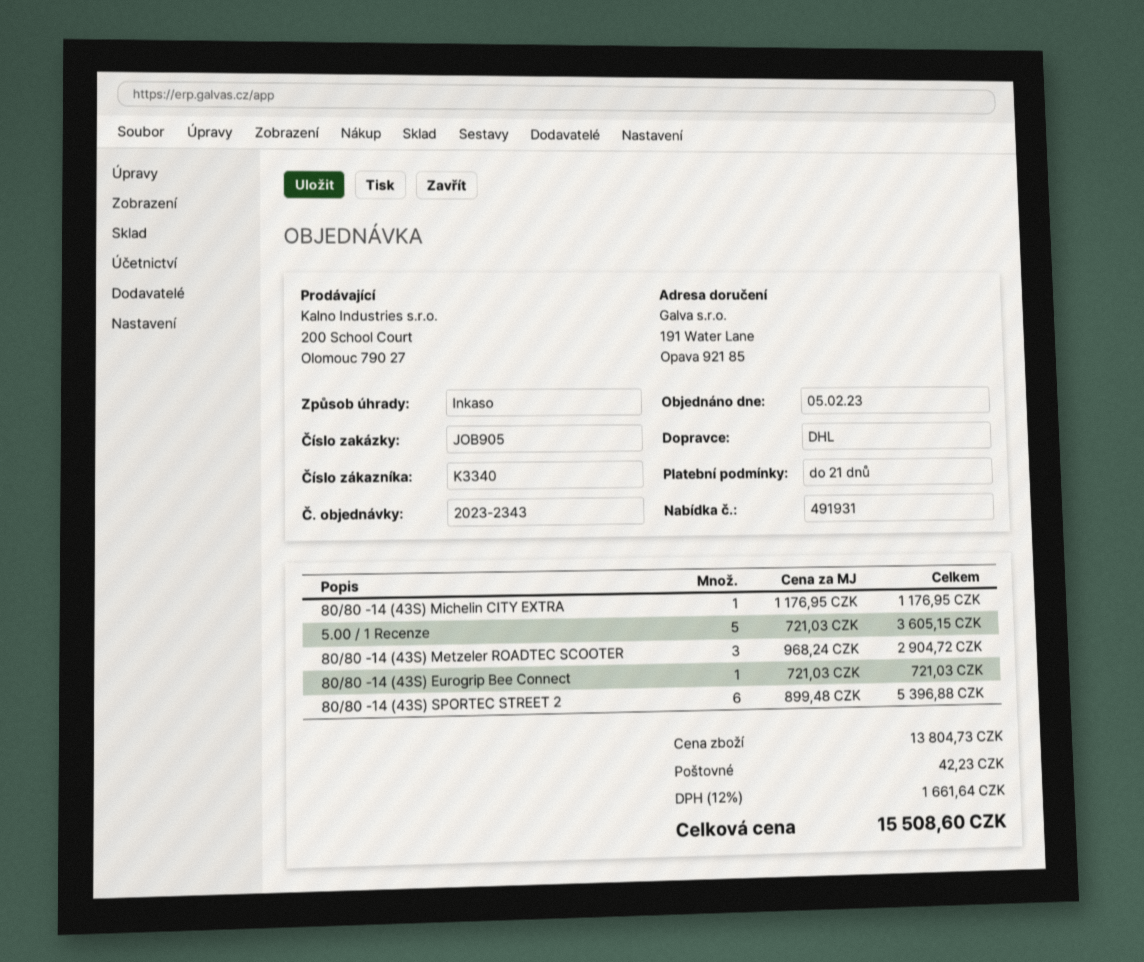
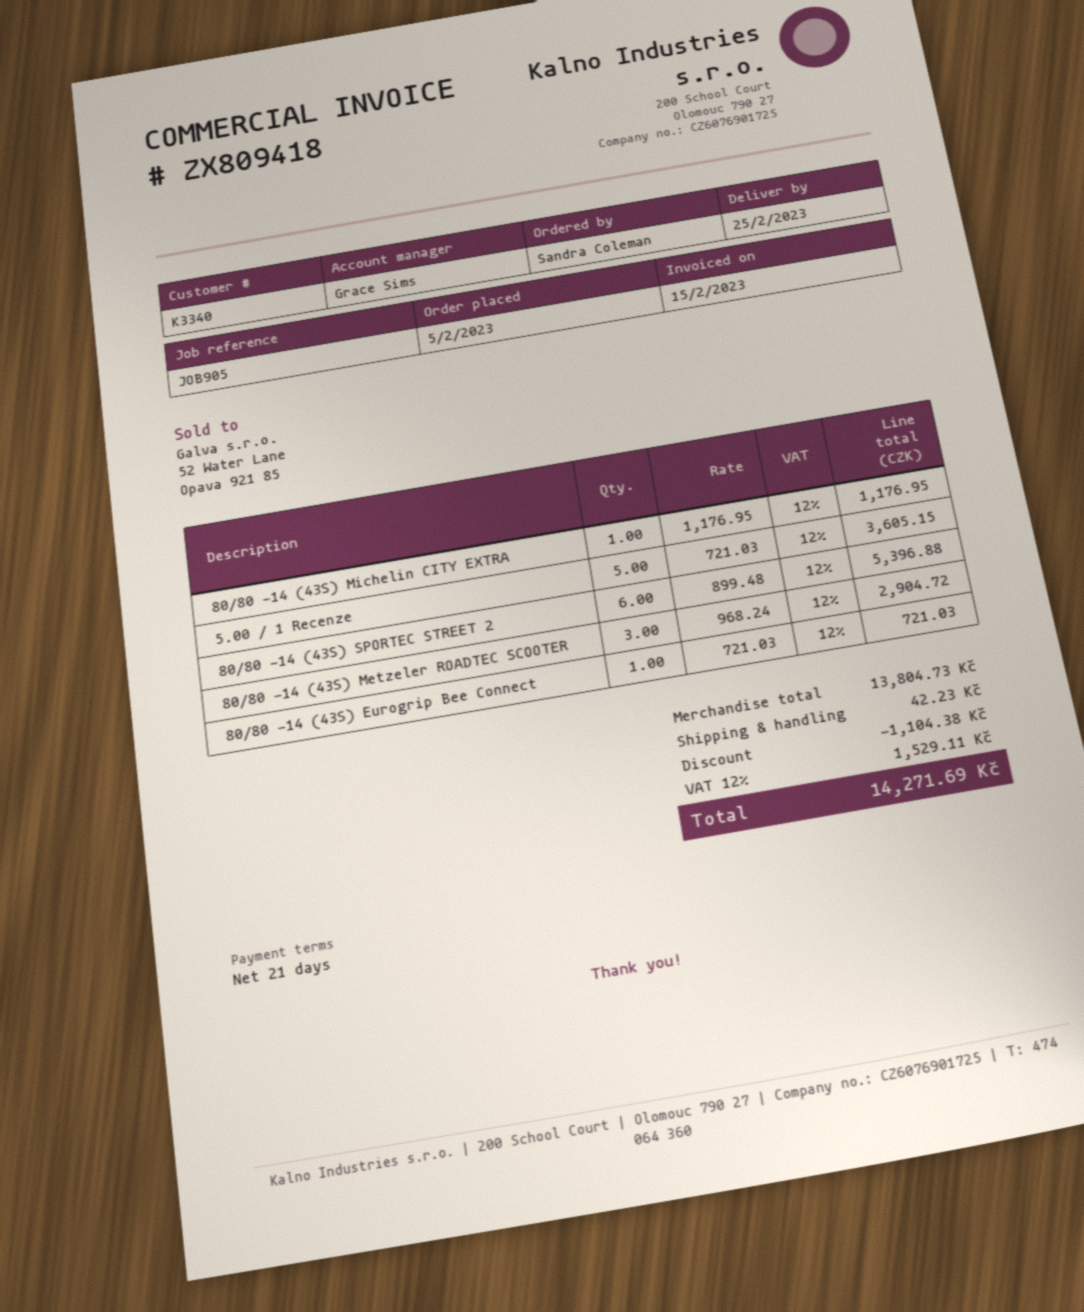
discount: none -> 1104.38
tax: 12% = 1661.64 -> 12% = 1529.11
total: 15508.60 -> 14271.69

